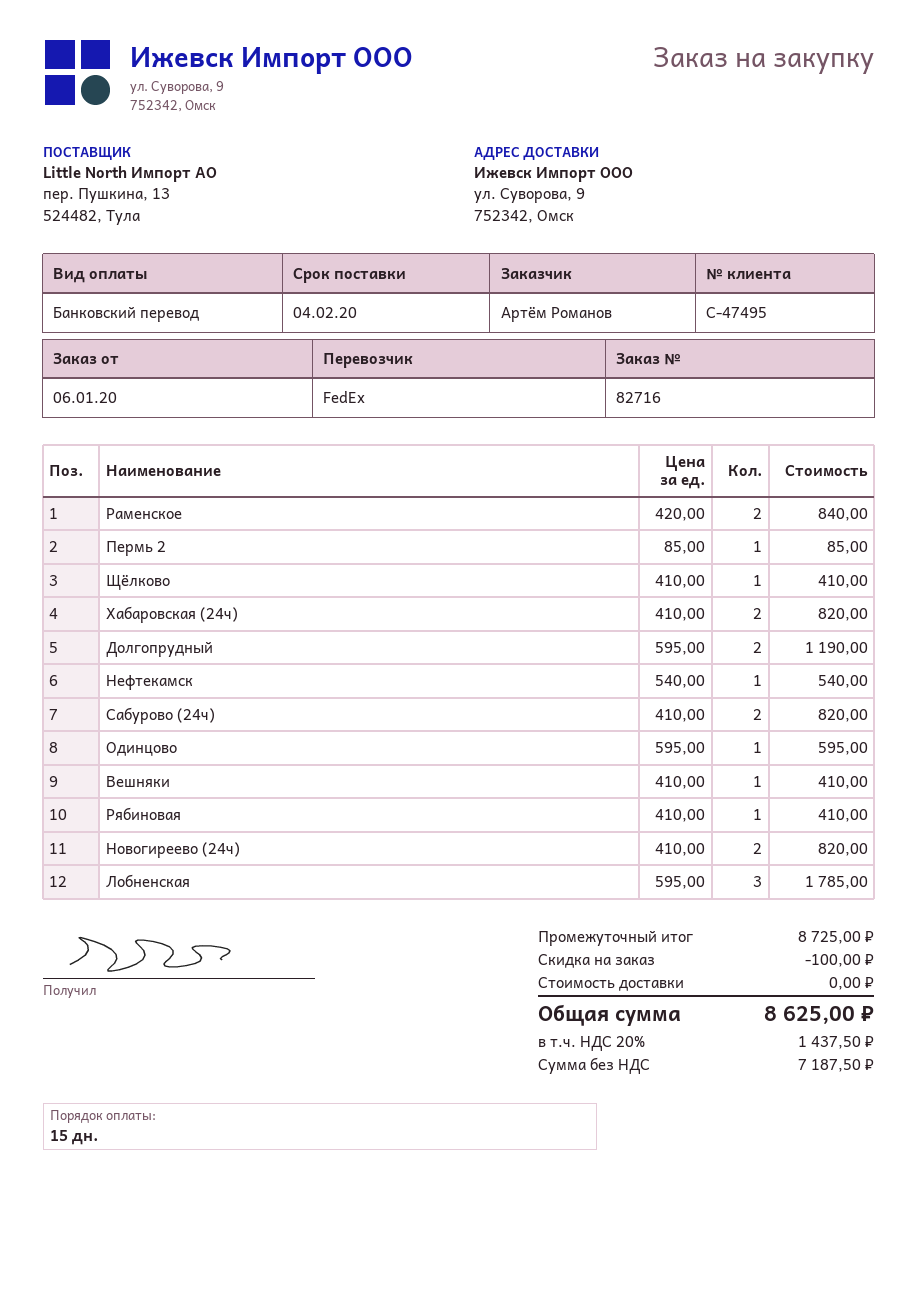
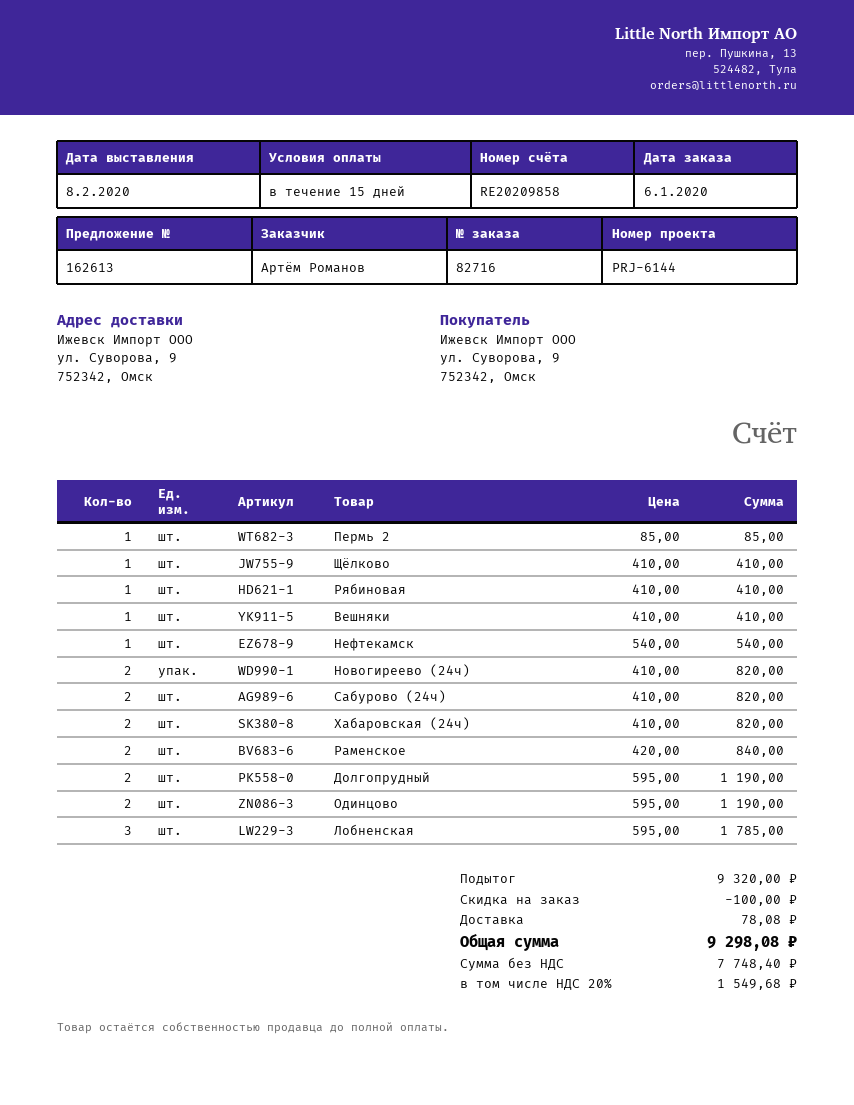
Одинцово: 1 x 595.00 = 595.00 -> 2 x 595.00 = 1190.00
subtotal: 8725.00 -> 9320.00
shipping: 0.00 -> 78.08
net: 7187.50 -> 7748.40
tax: 20% = 1437.50 -> 20% = 1549.68
total: 8625.00 -> 9298.08

